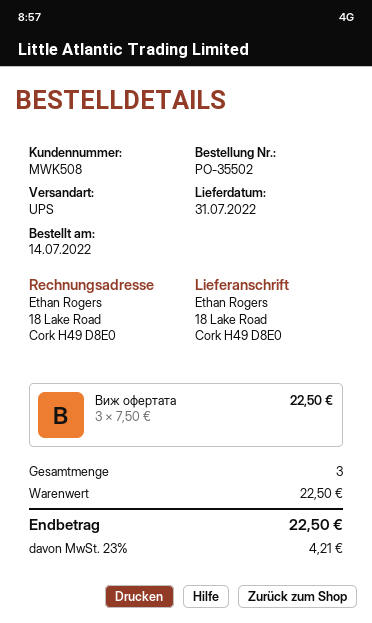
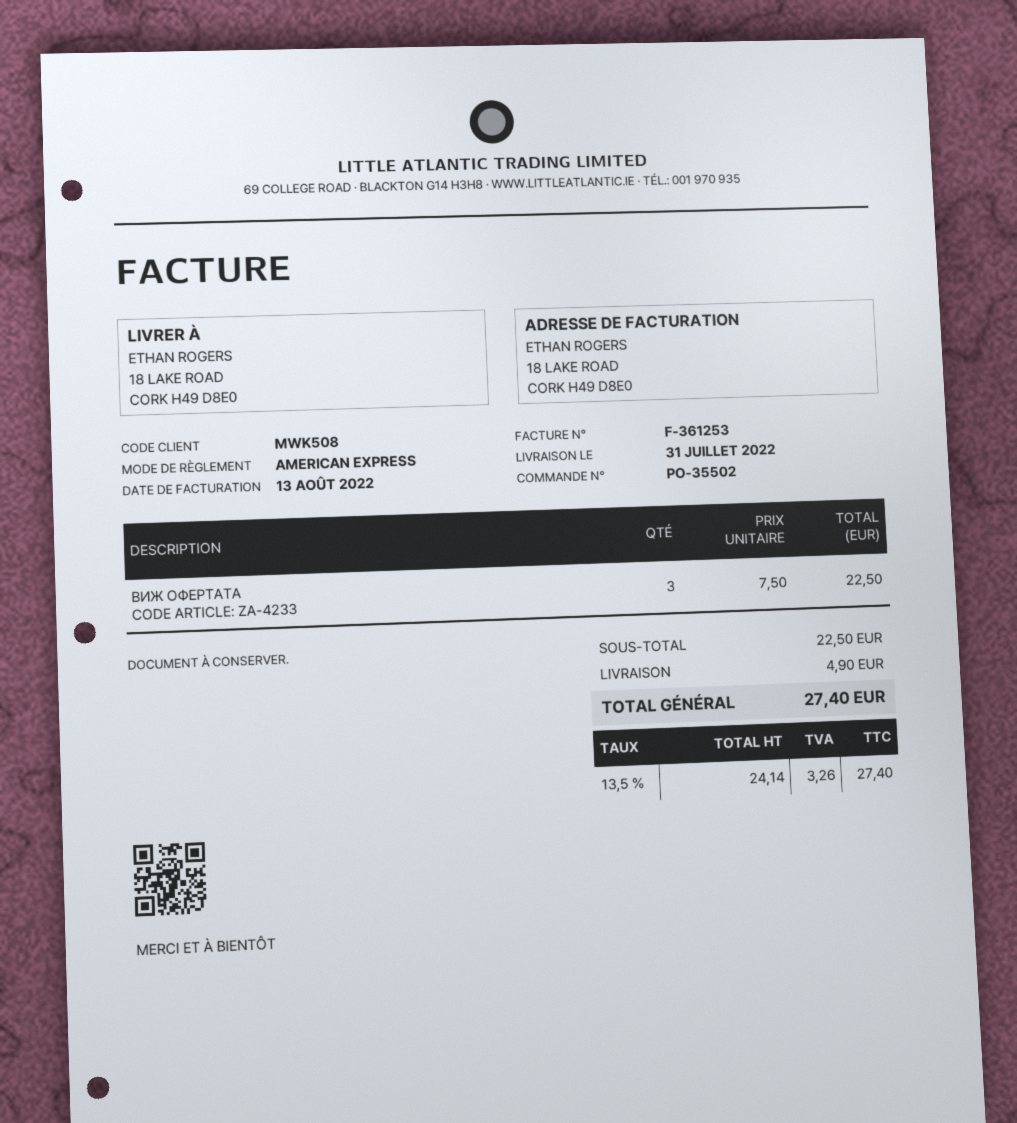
shipping: none -> 4.90
tax: 23% = 4.21 -> 13.5% = 3.26
total: 22.50 -> 27.40

